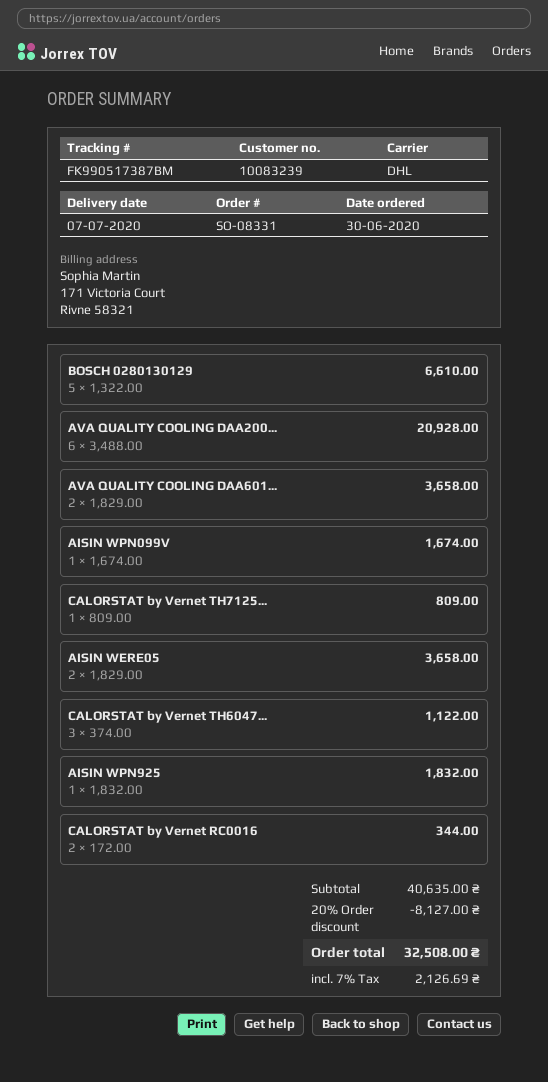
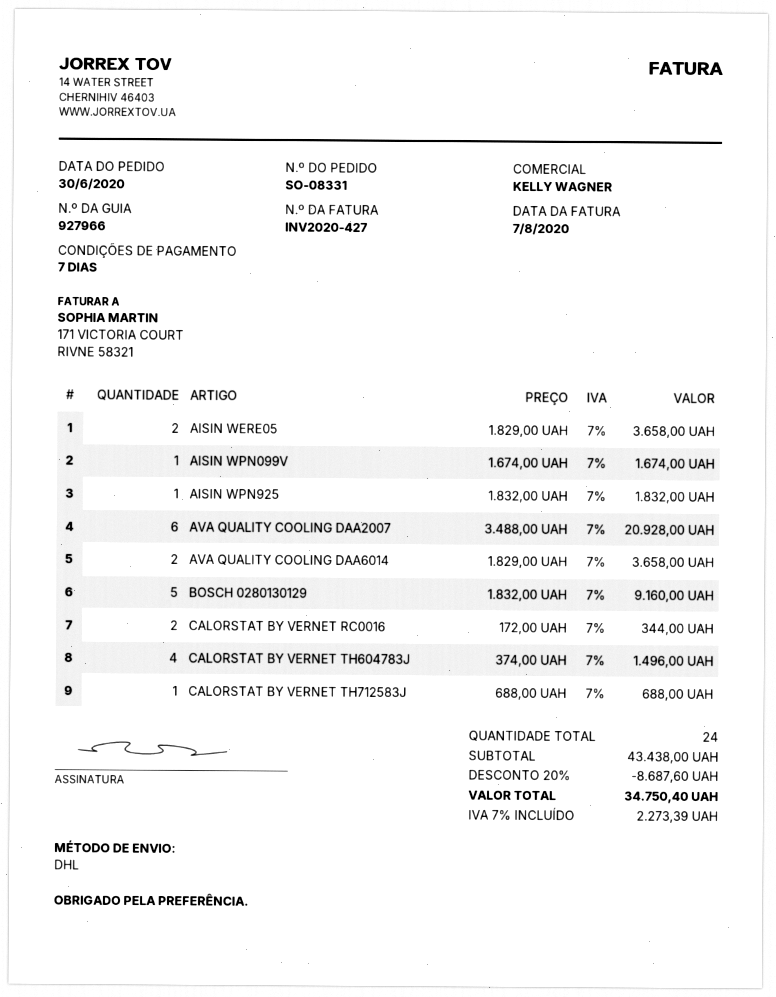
BOSCH 0280130129: 5 x 1322.00 = 6610.00 -> 5 x 1832.00 = 9160.00
CALORSTAT by Vernet TH7125...: 1 x 809.00 = 809.00 -> 1 x 688.00 = 688.00
CALORSTAT by Vernet TH6047...: 3 x 374.00 = 1122.00 -> 4 x 374.00 = 1496.00
subtotal: 40635.00 -> 43438.00
discount: 20% = 8127.00 -> 20% = 8687.60
tax: 7% = 2126.69 -> 7% = 2273.39
total: 32508.00 -> 34750.40

